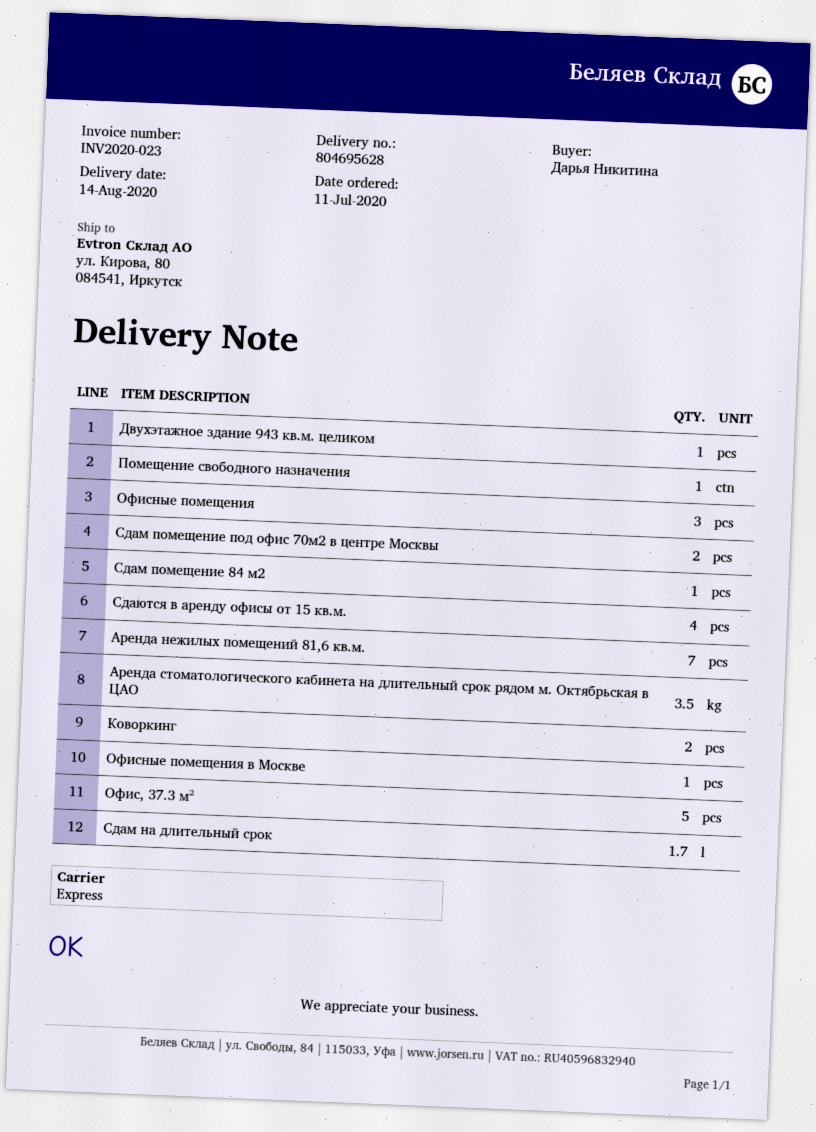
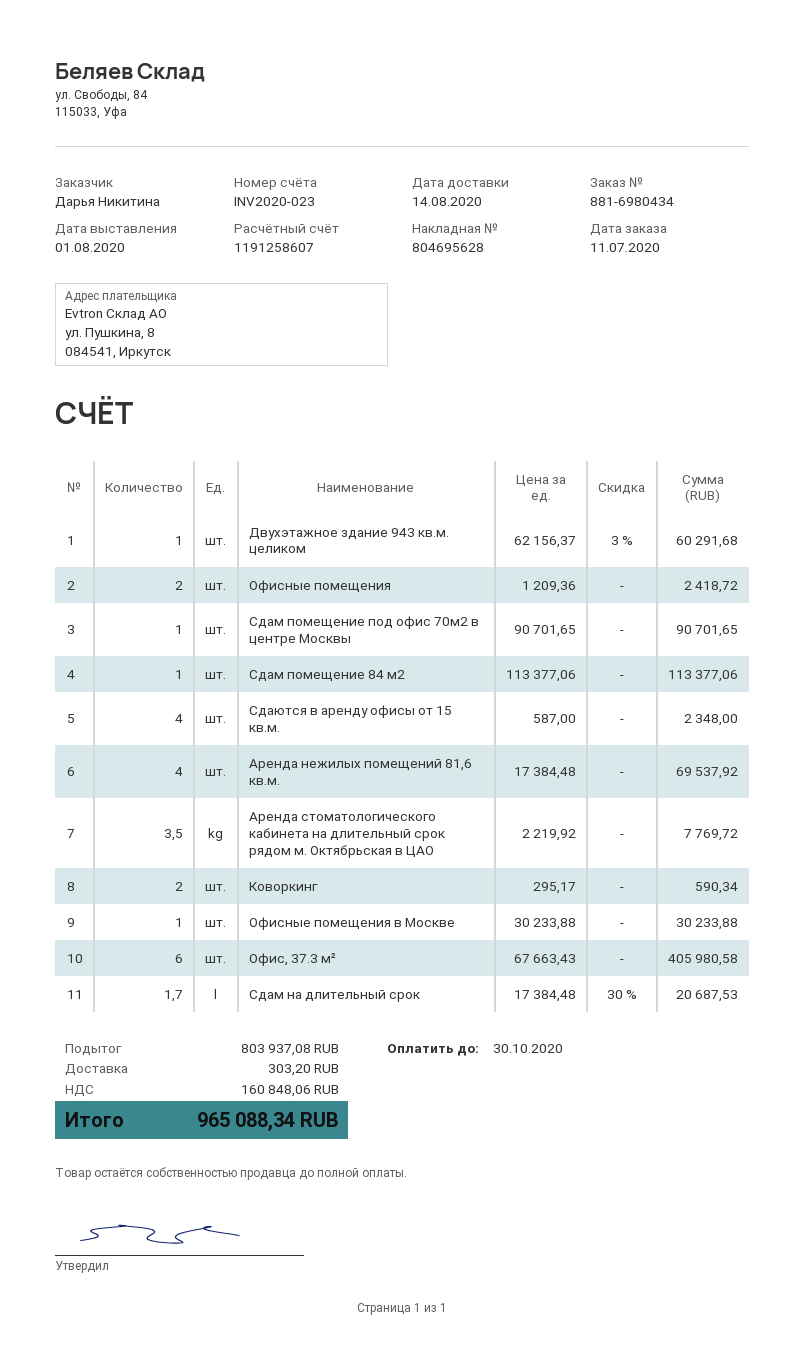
Помещение свободного назначения: 1 -> none
Офисные помещения: 3 -> 2
Сдам помещение под офис 70м2 в центре Москвы: 2 -> 1
Аренда нежилых помещений 81,6 кв.м.: 7 -> 4
Офис, 37.3 м²: 5 -> 6

